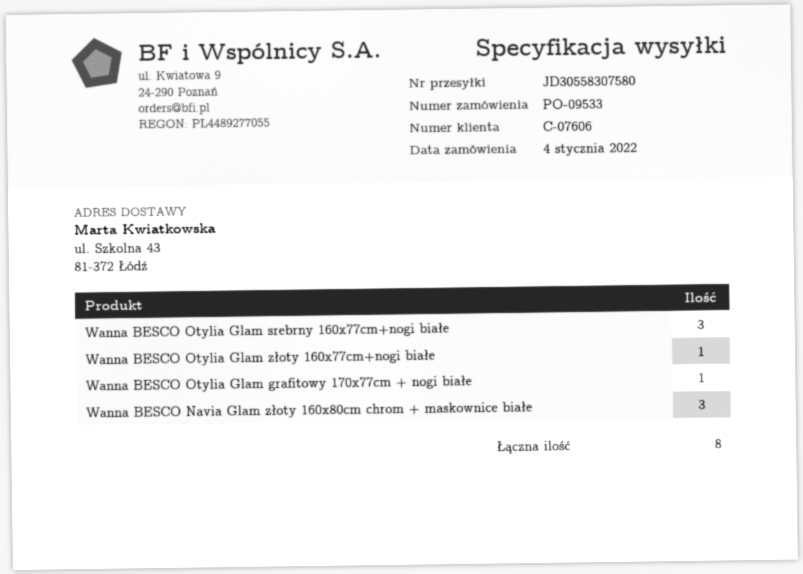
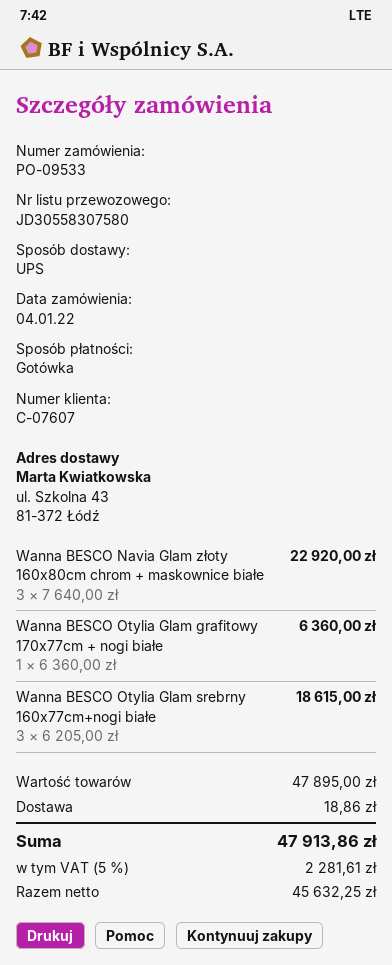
customer number: C-07606 -> C-07607
Wanna BESCO Otylia Glam złoty 160x77cm+nogi białe: 1 -> none

